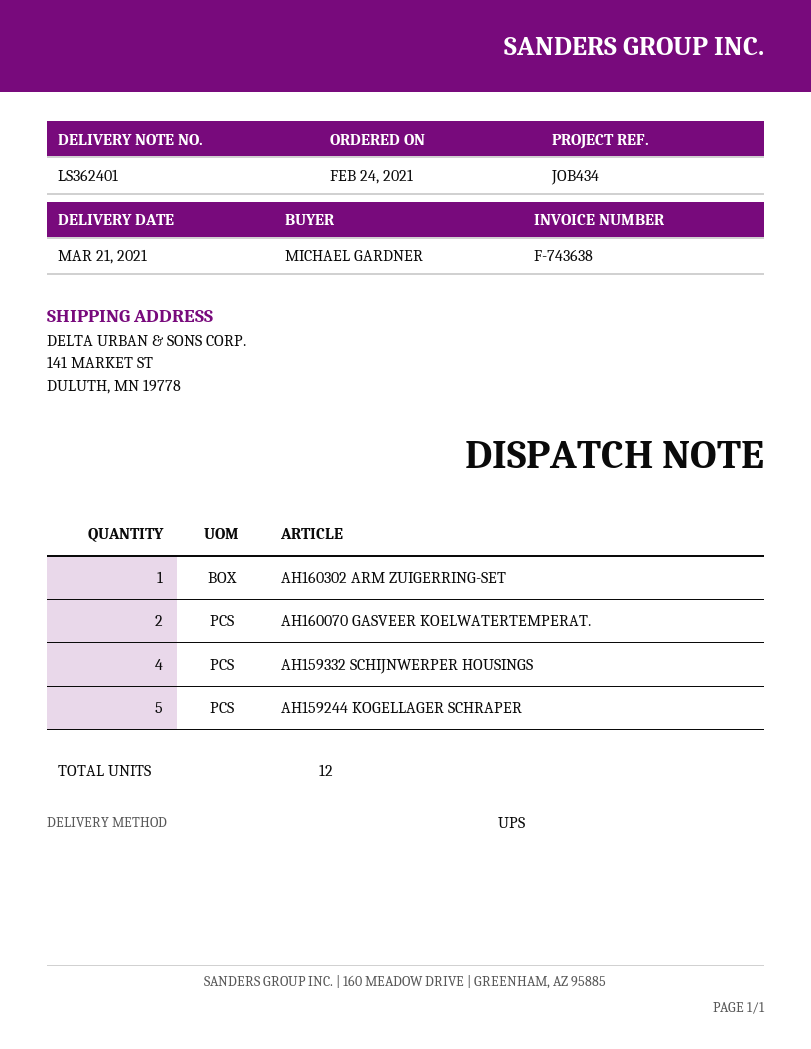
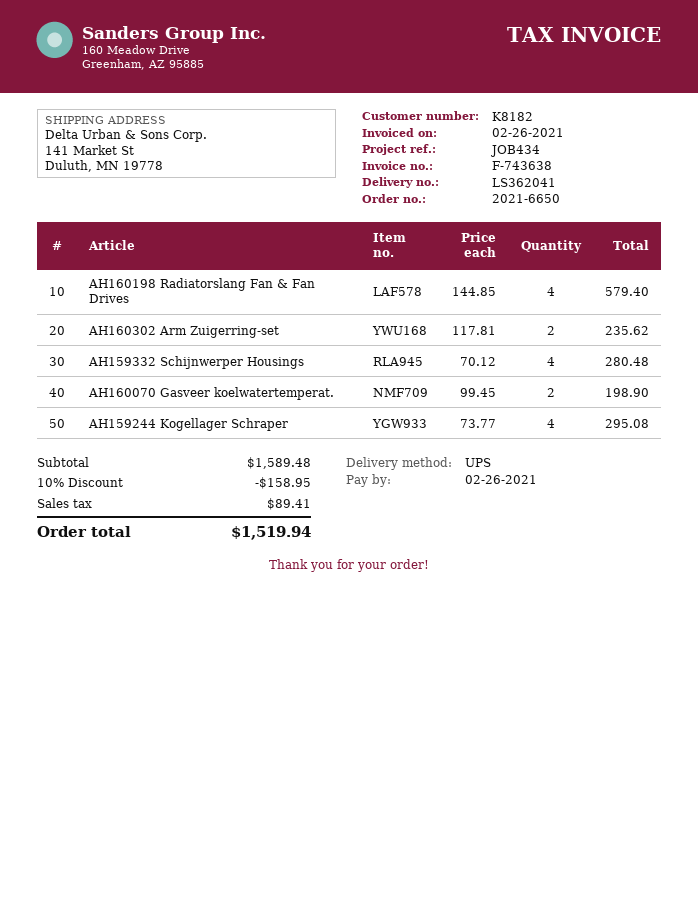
delivery note number: LS362401 -> LS362041
AH160302 ARM ZUIGERRING-SET: 1 -> 2
AH159244 KOGELLAGER SCHRAPER: 5 -> 4
AH160198 Radiatorslang Fan & Fan Drives: none -> 4

